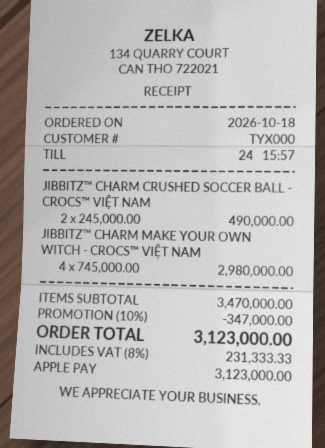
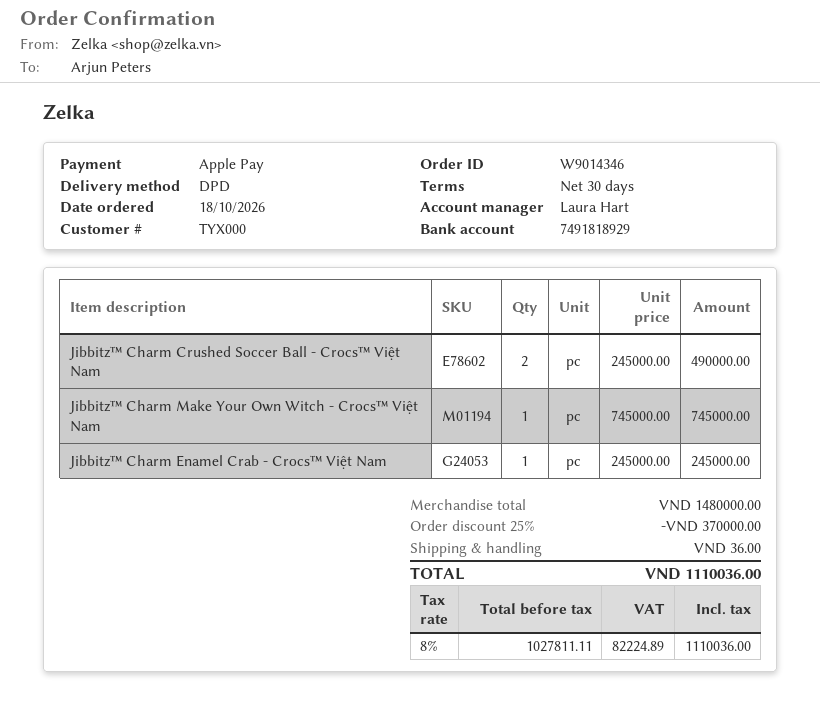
JIBBITZ™ CHARM MAKE YOUR OWN WITCH - CROCS™ VIỆT NAM: 4 x 745000.00 = 2980000.00 -> 1 x 745000.00 = 745000.00
Jibbitz™ Charm Enamel Crab - Crocs™ Việt Nam: none -> 1 x 245000.00 = 245000.00
subtotal: 3470000.00 -> 1480000.00
discount: 10% = 347000.00 -> 25% = 370000.00
shipping: none -> 36.00
tax: 8% = 231333.33 -> 8% = 82224.89
total: 3123000.00 -> 1110036.00

